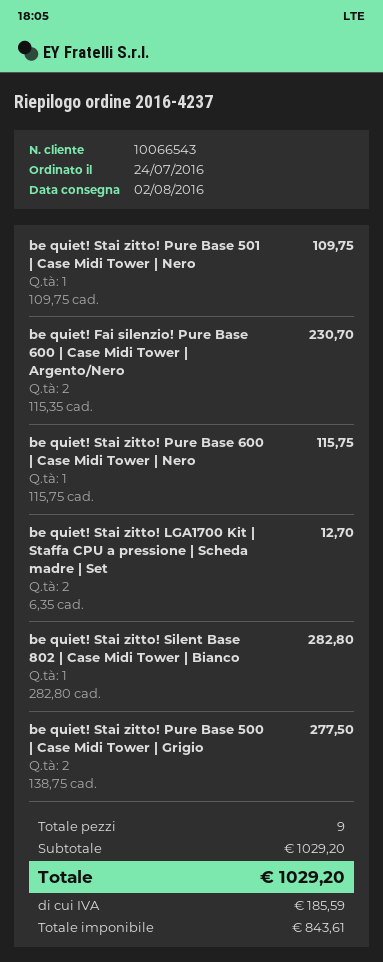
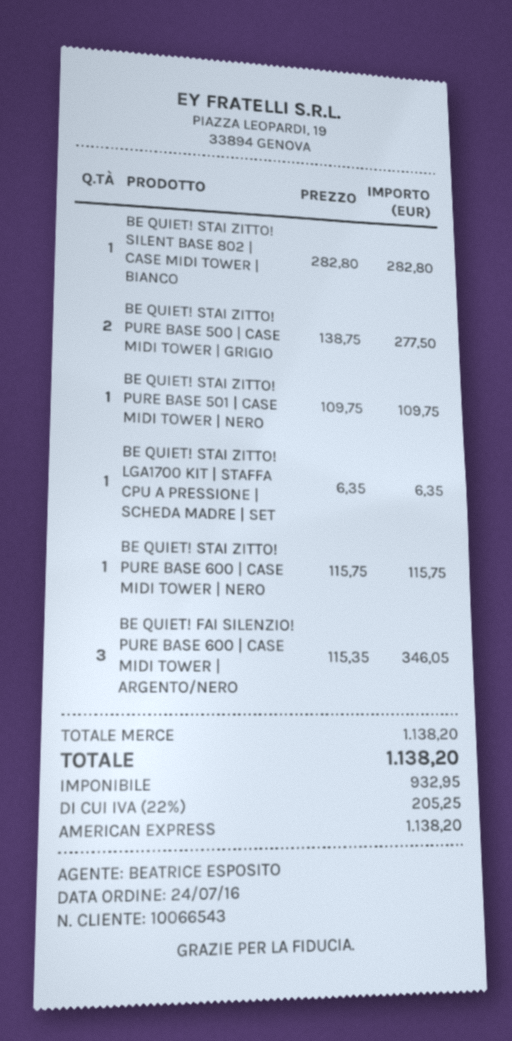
be quiet! Fai silenzio! Pure Base 600 | Case Midi Tower | Argento/Nero: 2 x 115.35 = 230.70 -> 3 x 115.35 = 346.05
be quiet! Stai zitto! LGA1700 Kit | Staffa CPU a pressione | Scheda madre | Set: 2 x 6.35 = 12.70 -> 1 x 6.35 = 6.35
subtotal: 1029.20 -> 1138.20
net: 843.61 -> 932.95
tax: 185.59 -> 205.25
total: 1029.20 -> 1138.20

